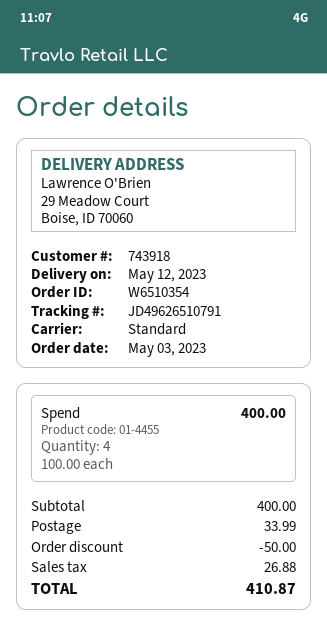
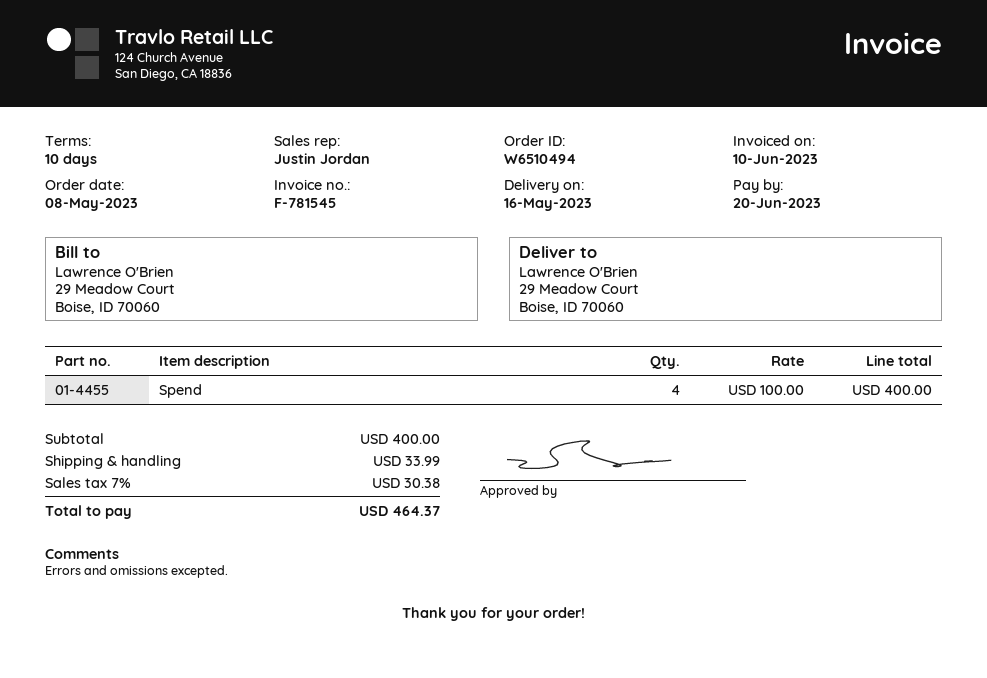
order number: W6510354 -> W6510494
order date: 2023-05-03 -> 2023-05-08
delivery date: 2023-05-12 -> 2023-05-16
discount: 50.00 -> none
tax: 26.88 -> 30.38
total: 410.87 -> 464.37

